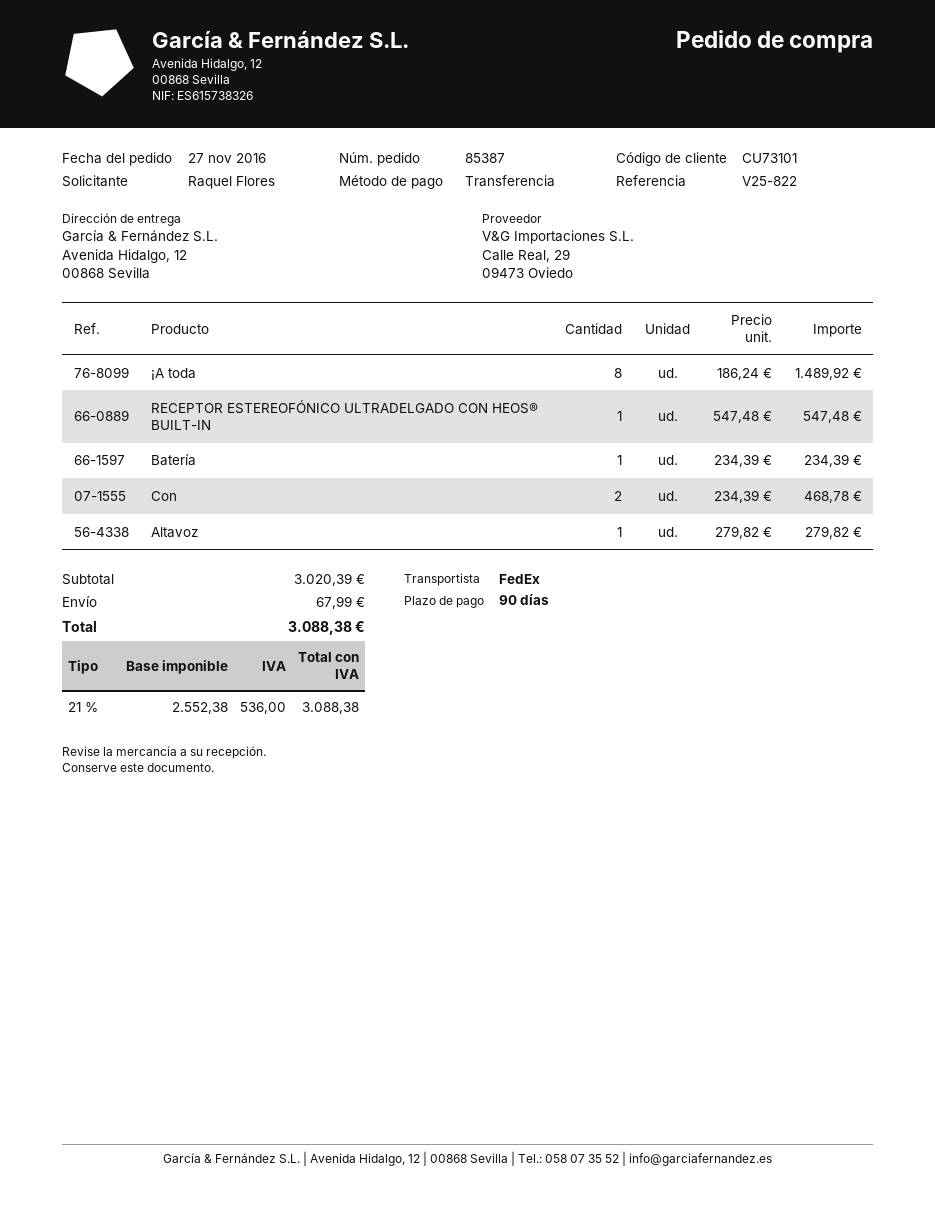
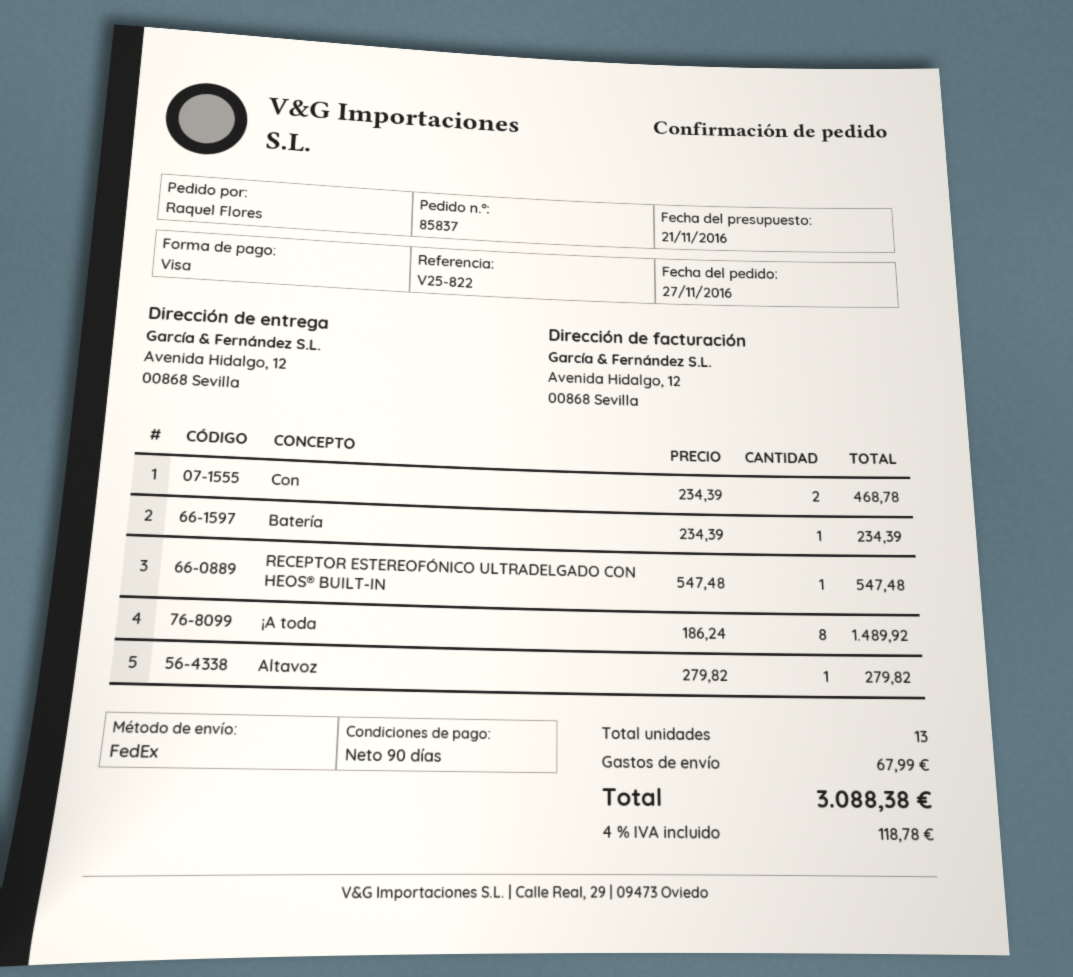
order number: 85387 -> 85837
payment method: bank transfer -> Visa
tax: 21% = 536.00 -> 4% = 118.78

